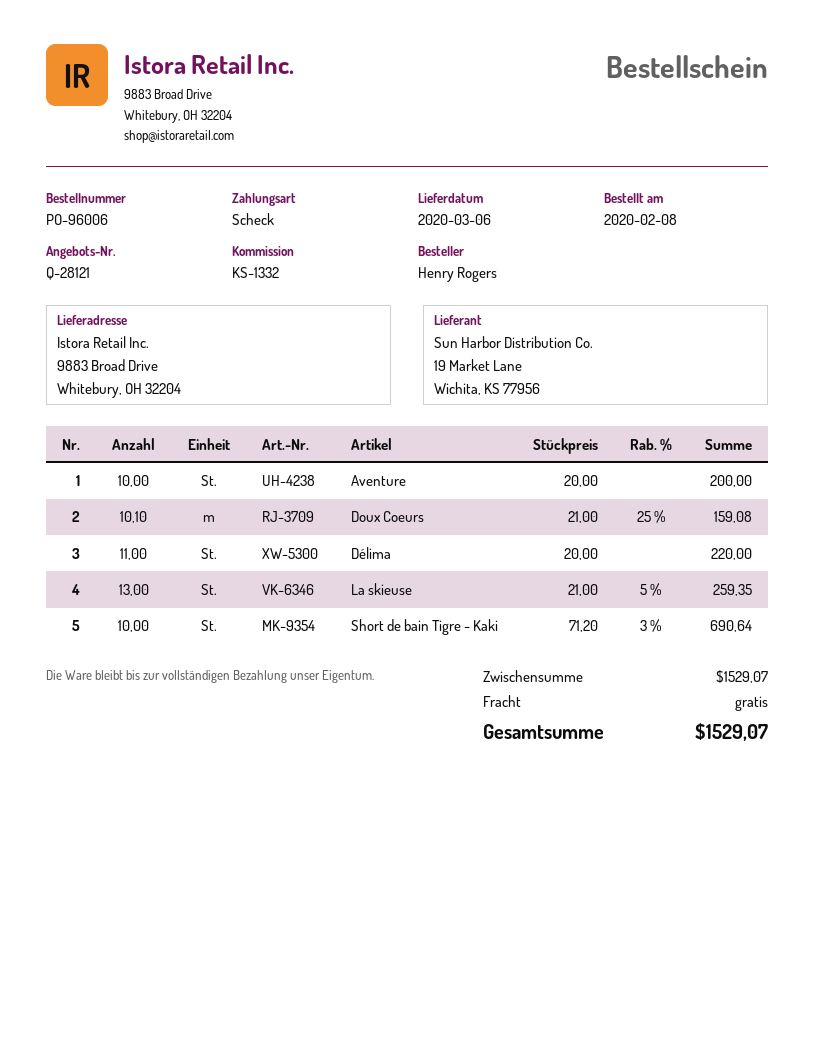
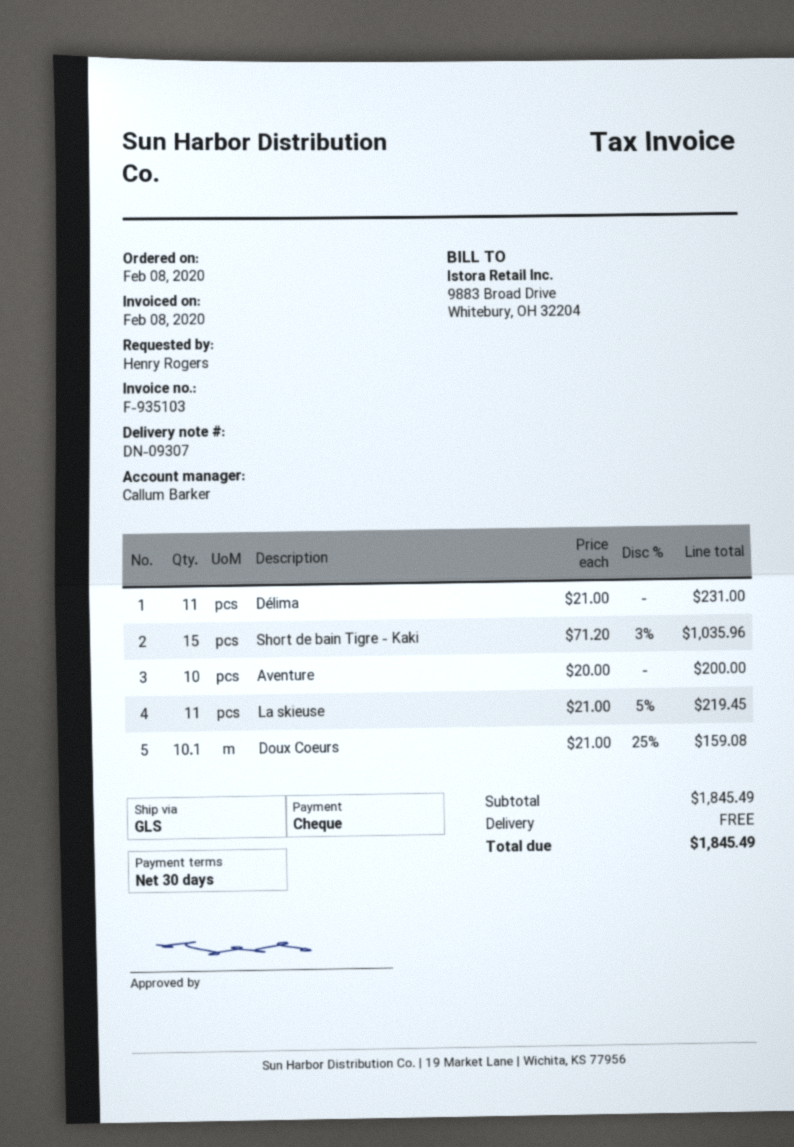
Délima: 11 x 20.00 = 220.00 -> 11 x 21.00 = 231.00
La skieuse: 13 x 21.00 - 5% = 259.35 -> 11 x 21.00 - 5% = 219.45
Short de bain Tigre - Kaki: 10 x 71.20 - 3% = 690.64 -> 15 x 71.20 - 3% = 1035.96
subtotal: 1529.07 -> 1845.49
total: 1529.07 -> 1845.49

